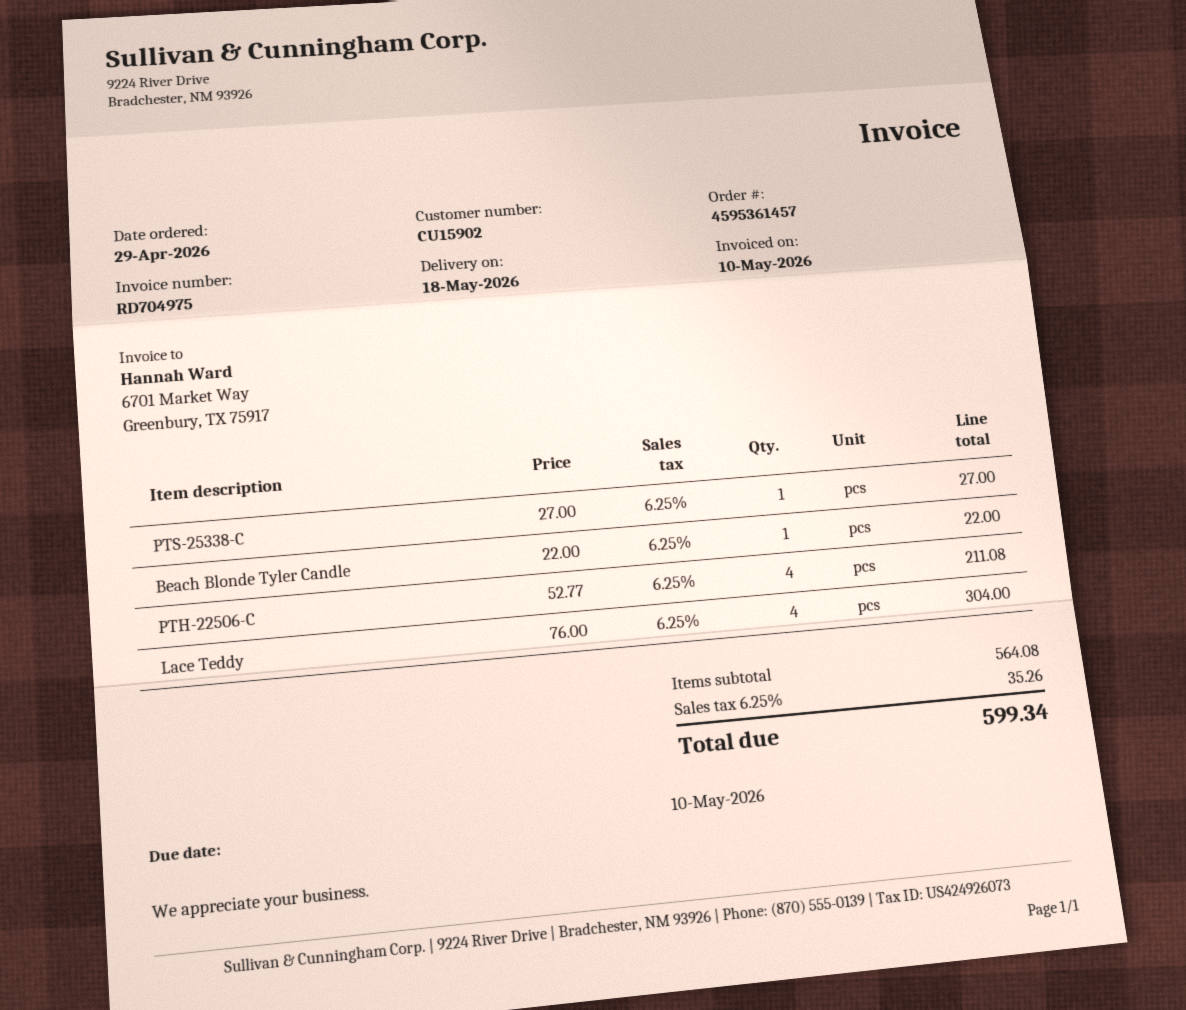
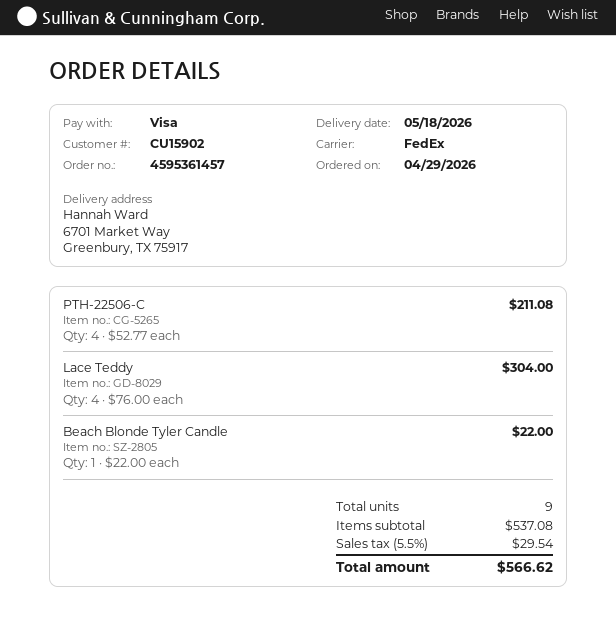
PTS-25338-C: 1 x 27.00 = 27.00 -> none
subtotal: 564.08 -> 537.08
tax: 6.25% = 35.26 -> 5.5% = 29.54
total: 599.34 -> 566.62

